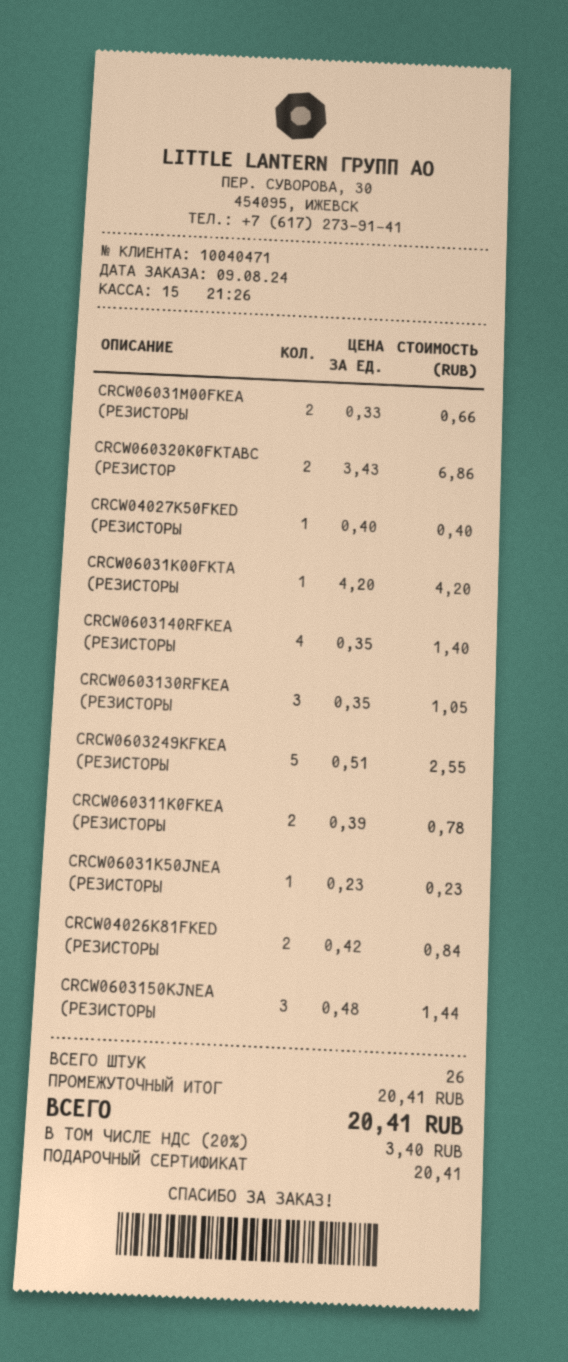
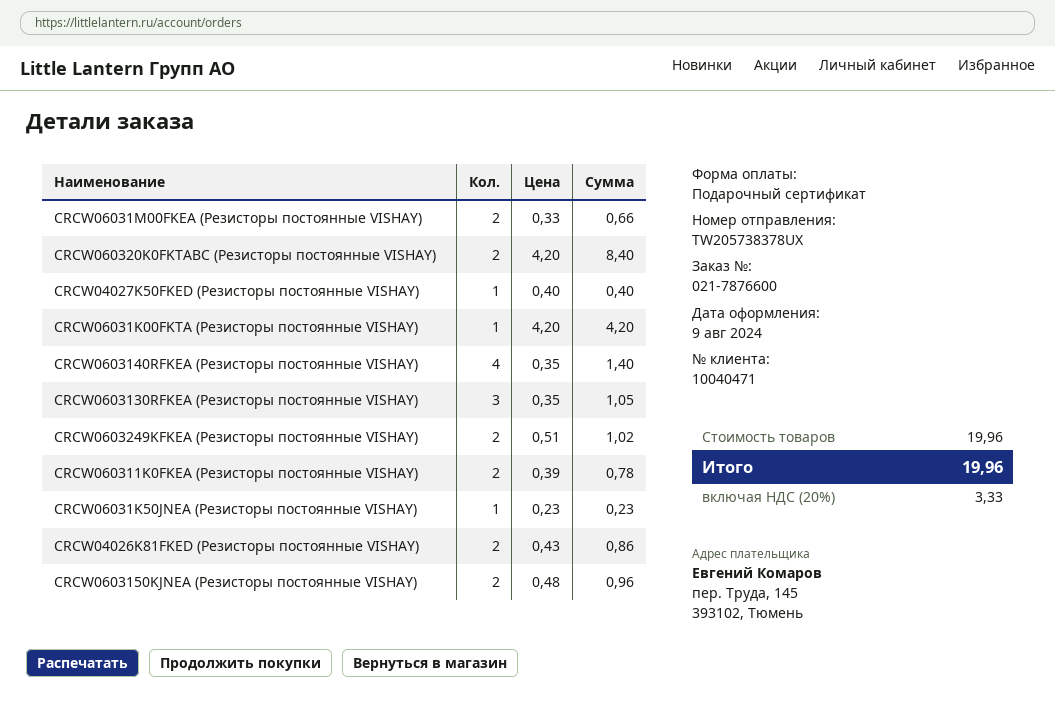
CRCW060320K0FKTABC (РЕЗИСТОР: 2 x 3.43 = 6.86 -> 2 x 4.20 = 8.40
CRCW0603249KFKEA (РЕЗИСТОРЫ: 5 x 0.51 = 2.55 -> 2 x 0.51 = 1.02
CRCW04026K81FKED (РЕЗИСТОРЫ: 2 x 0.42 = 0.84 -> 2 x 0.43 = 0.86
CRCW0603150KJNEA (РЕЗИСТОРЫ: 3 x 0.48 = 1.44 -> 2 x 0.48 = 0.96
subtotal: 20.41 -> 19.96
tax: 20% = 3.40 -> 20% = 3.33
total: 20.41 -> 19.96

